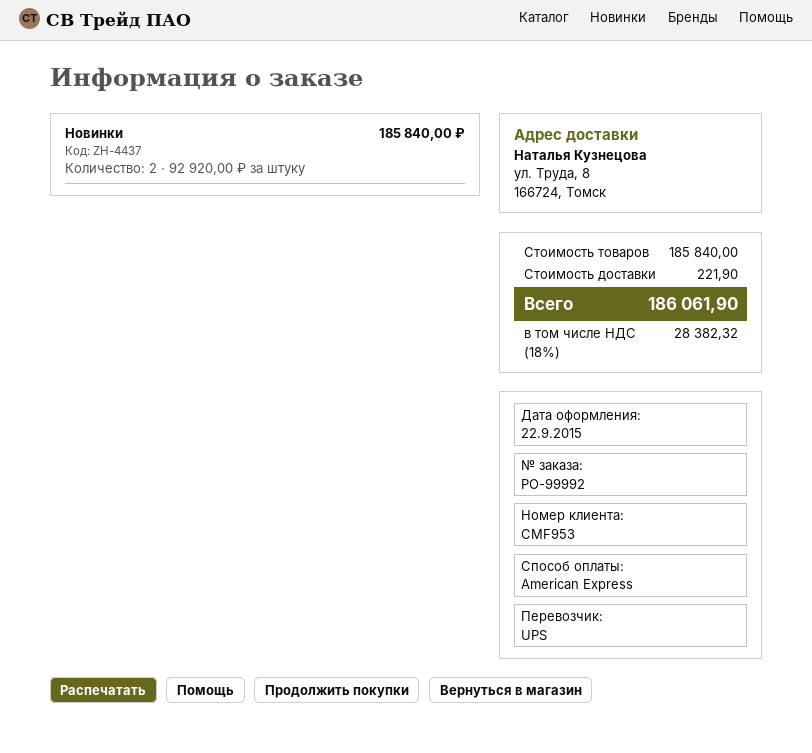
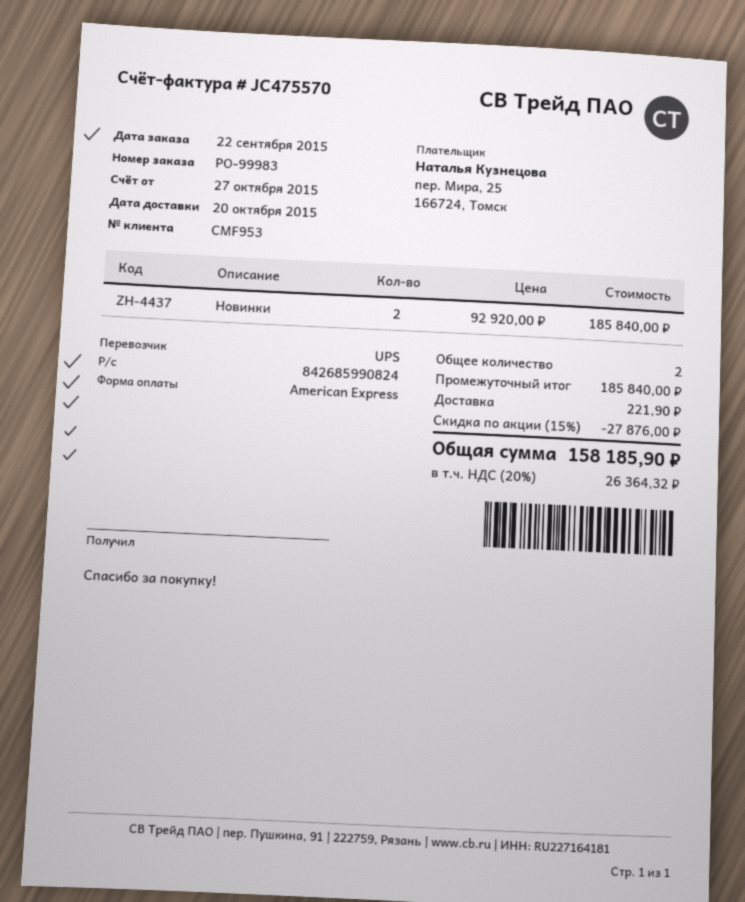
order number: PO-99992 -> PO-99983
discount: none -> 15% = 27876.00
tax: 18% = 28382.32 -> 20% = 26364.32
total: 186061.90 -> 158185.90

